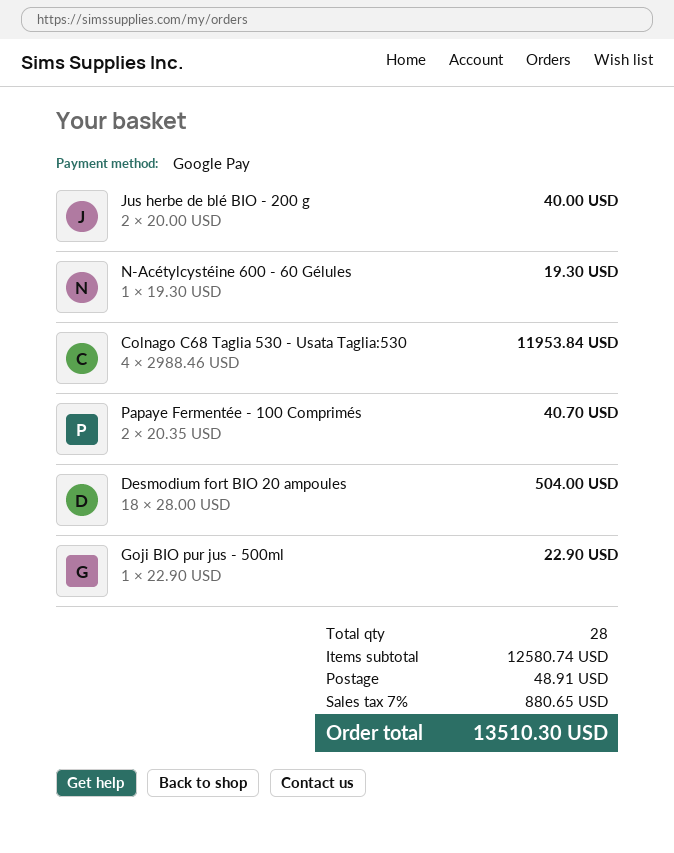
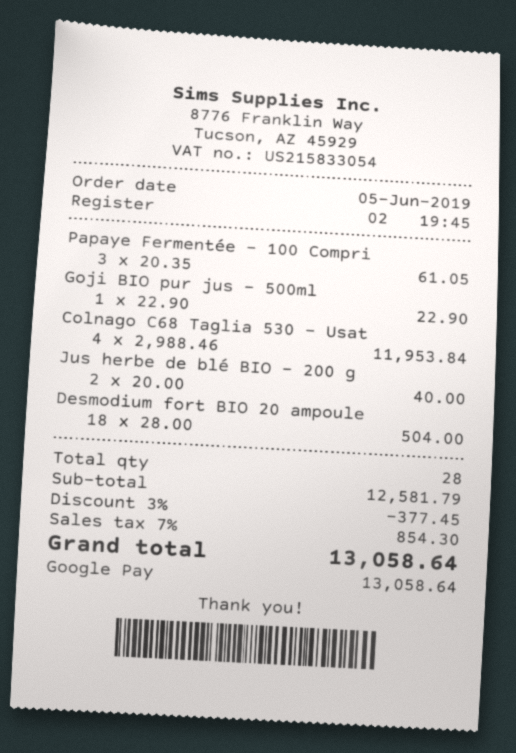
N-Acétylcystéine 600 - 60 Gélules: 1 x 19.30 = 19.30 -> none
Papaye Fermentée - 100 Comprimés: 2 x 20.35 = 40.70 -> 3 x 20.35 = 61.05
subtotal: 12580.74 -> 12581.79
discount: none -> 3% = 377.45
shipping: 48.91 -> none
tax: 7% = 880.65 -> 7% = 854.30
total: 13510.30 -> 13058.64

